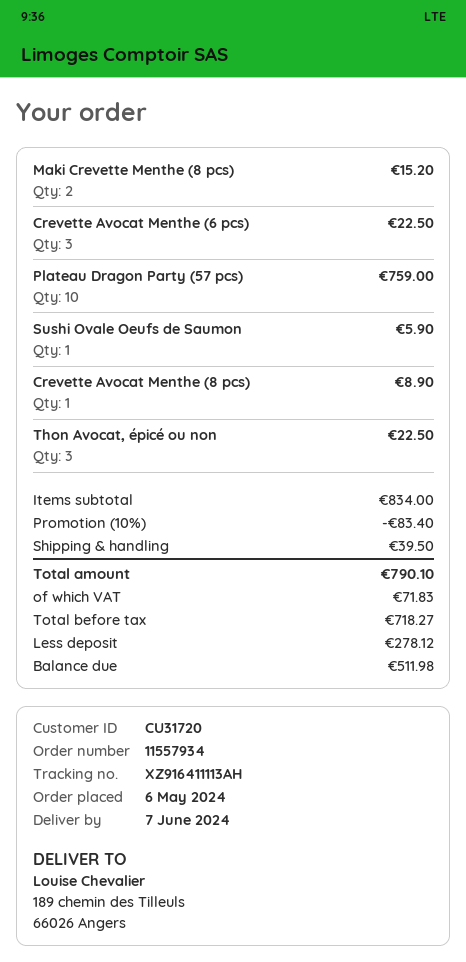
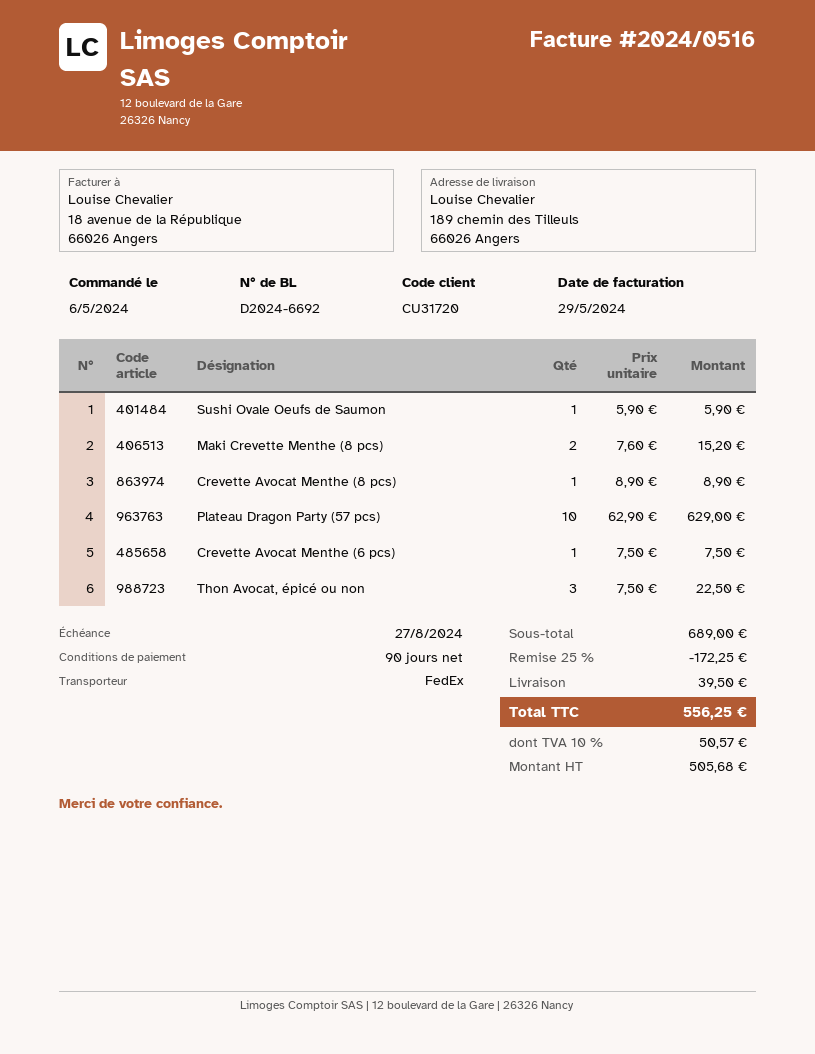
Crevette Avocat Menthe (6 pcs): 3 for 22.50 -> 1 for 7.50
Plateau Dragon Party (57 pcs): 10 for 759.00 -> 10 for 629.00
subtotal: 834.00 -> 689.00
discount: 10% = 83.40 -> 25% = 172.25
net: 718.27 -> 505.68
tax: 71.83 -> 50.57
total: 790.10 -> 556.25

